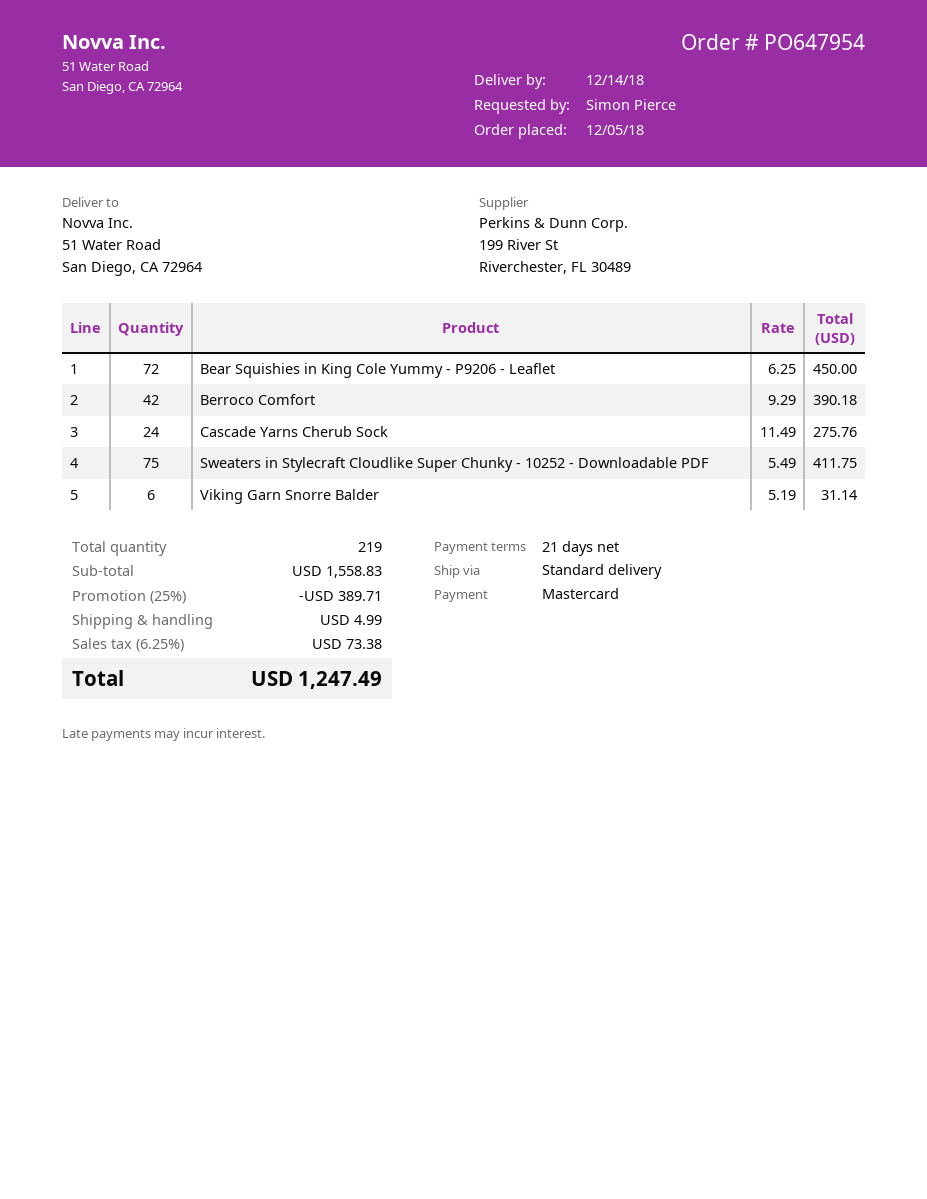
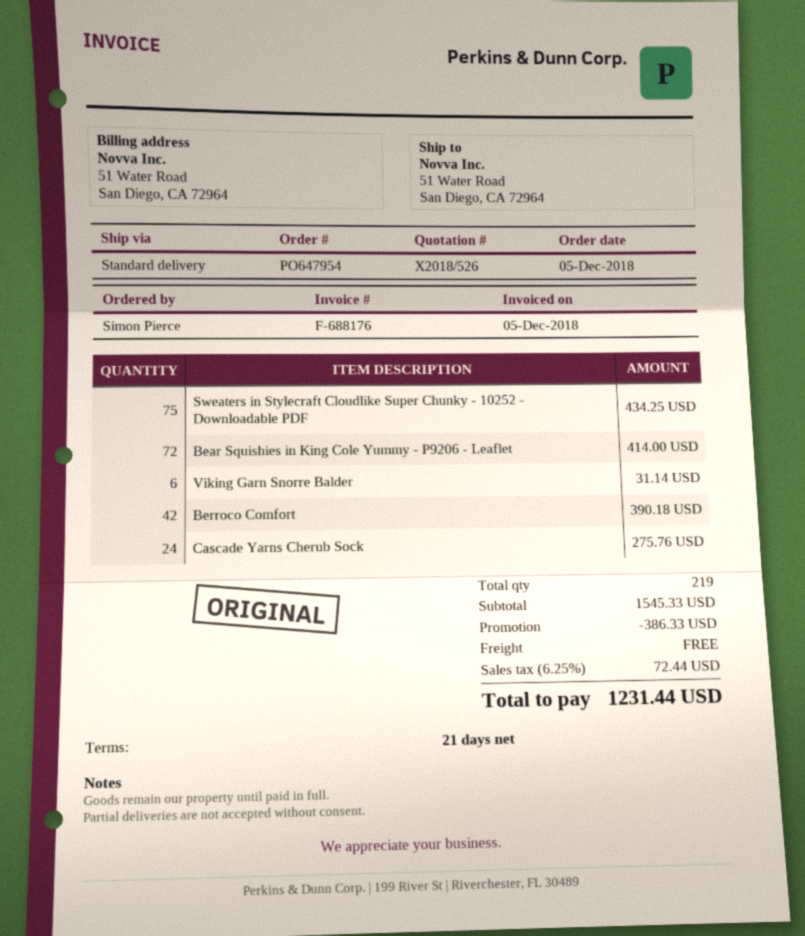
Bear Squishies in King Cole Yummy - P9206 - Leaflet: 72 for 450.00 -> 72 for 414.00
Sweaters in Stylecraft Cloudlike Super Chunky - 10252 - Downloadable PDF: 75 for 411.75 -> 75 for 434.25
subtotal: 1558.83 -> 1545.33
discount: 389.71 -> 386.33
shipping: 4.99 -> 0.00
tax: 6.25% = 73.38 -> 6.25% = 72.44
total: 1247.49 -> 1231.44

